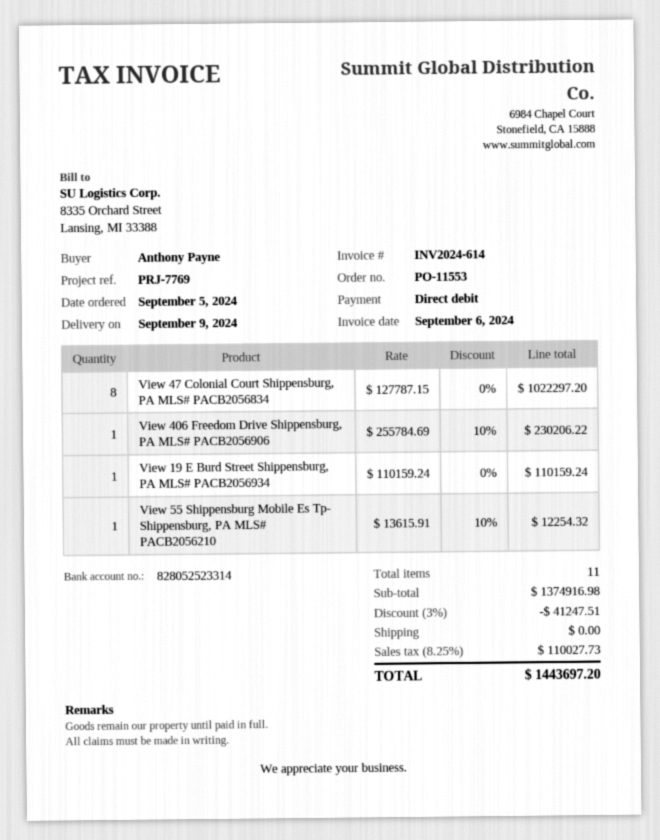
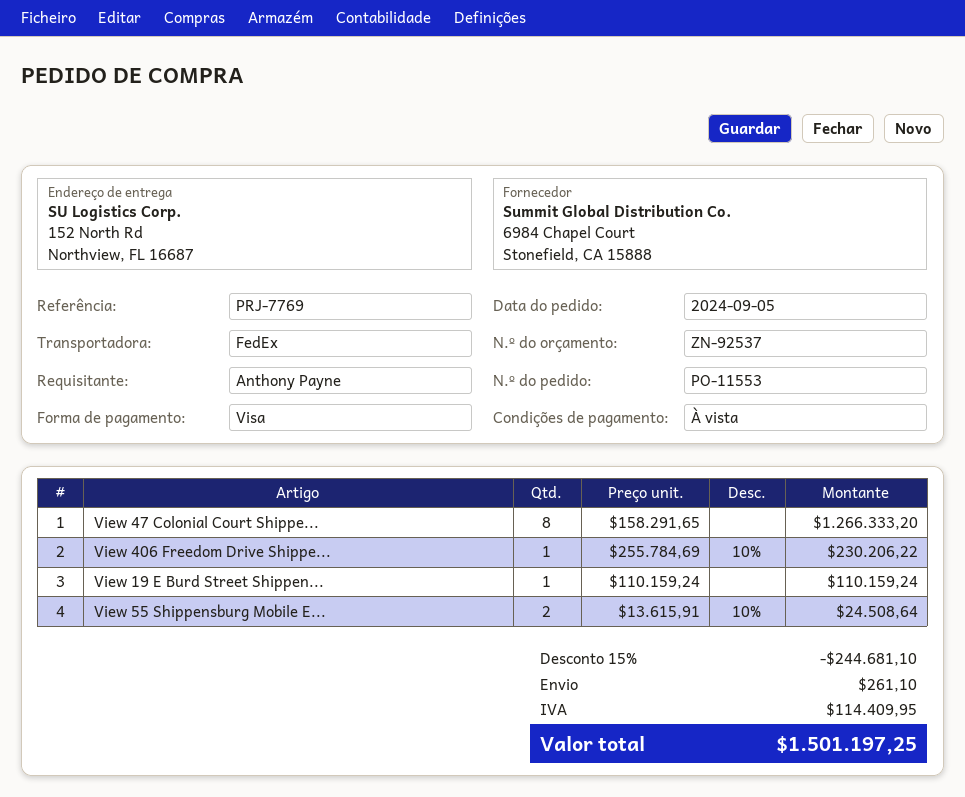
payment method: direct debit -> Visa
View 47 Colonial Court Shippensburg, PA MLS# PACB2056834: 8 x 127787.15 = 1022297.20 -> 8 x 158291.65 = 1266333.20
View 55 Shippensburg Mobile Es Tp- Shippensburg, PA MLS# PACB2056210: 1 x 13615.91 - 10% = 12254.32 -> 2 x 13615.91 - 10% = 24508.64
discount: 3% = 41247.51 -> 15% = 244681.10
shipping: 0.00 -> 261.10
tax: 110027.73 -> 114409.95
total: 1443697.20 -> 1501197.25

